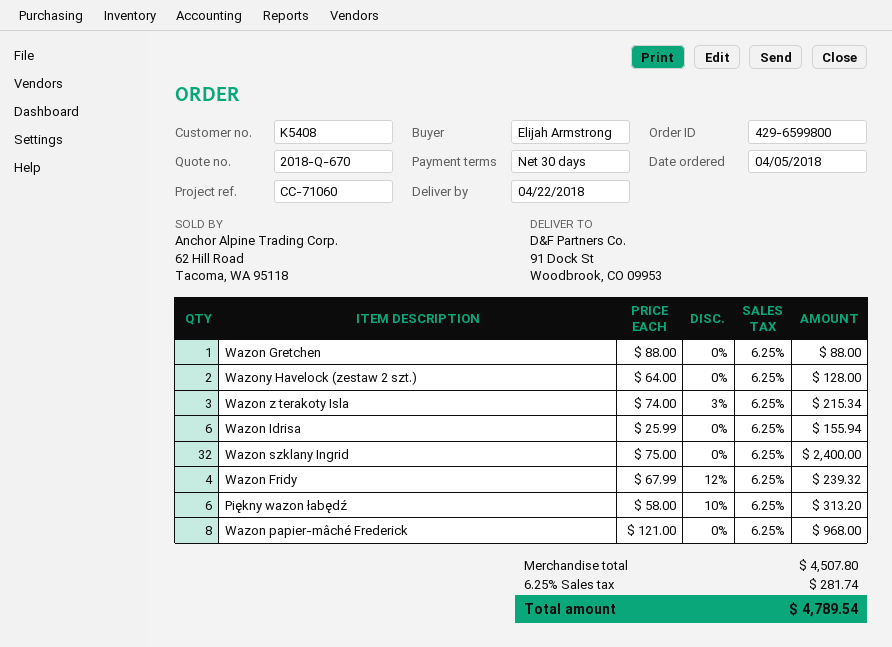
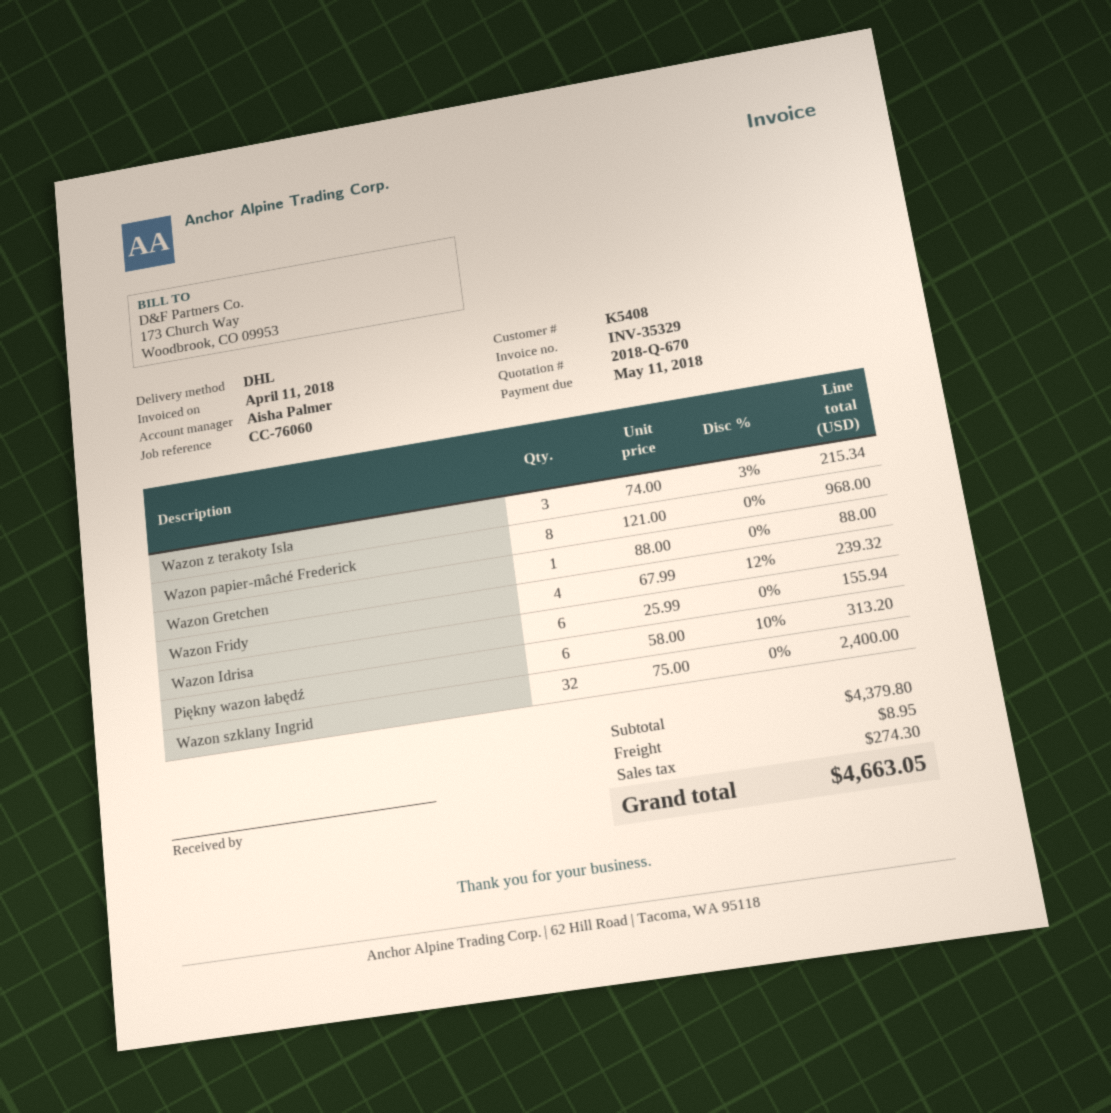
reference: CC-71060 -> CC-76060
Wazony Havelock (zestaw 2 szt.): 2 x 64.00 = 128.00 -> none
subtotal: 4507.80 -> 4379.80
shipping: none -> 8.95
tax: 281.74 -> 274.30
total: 4789.54 -> 4663.05

